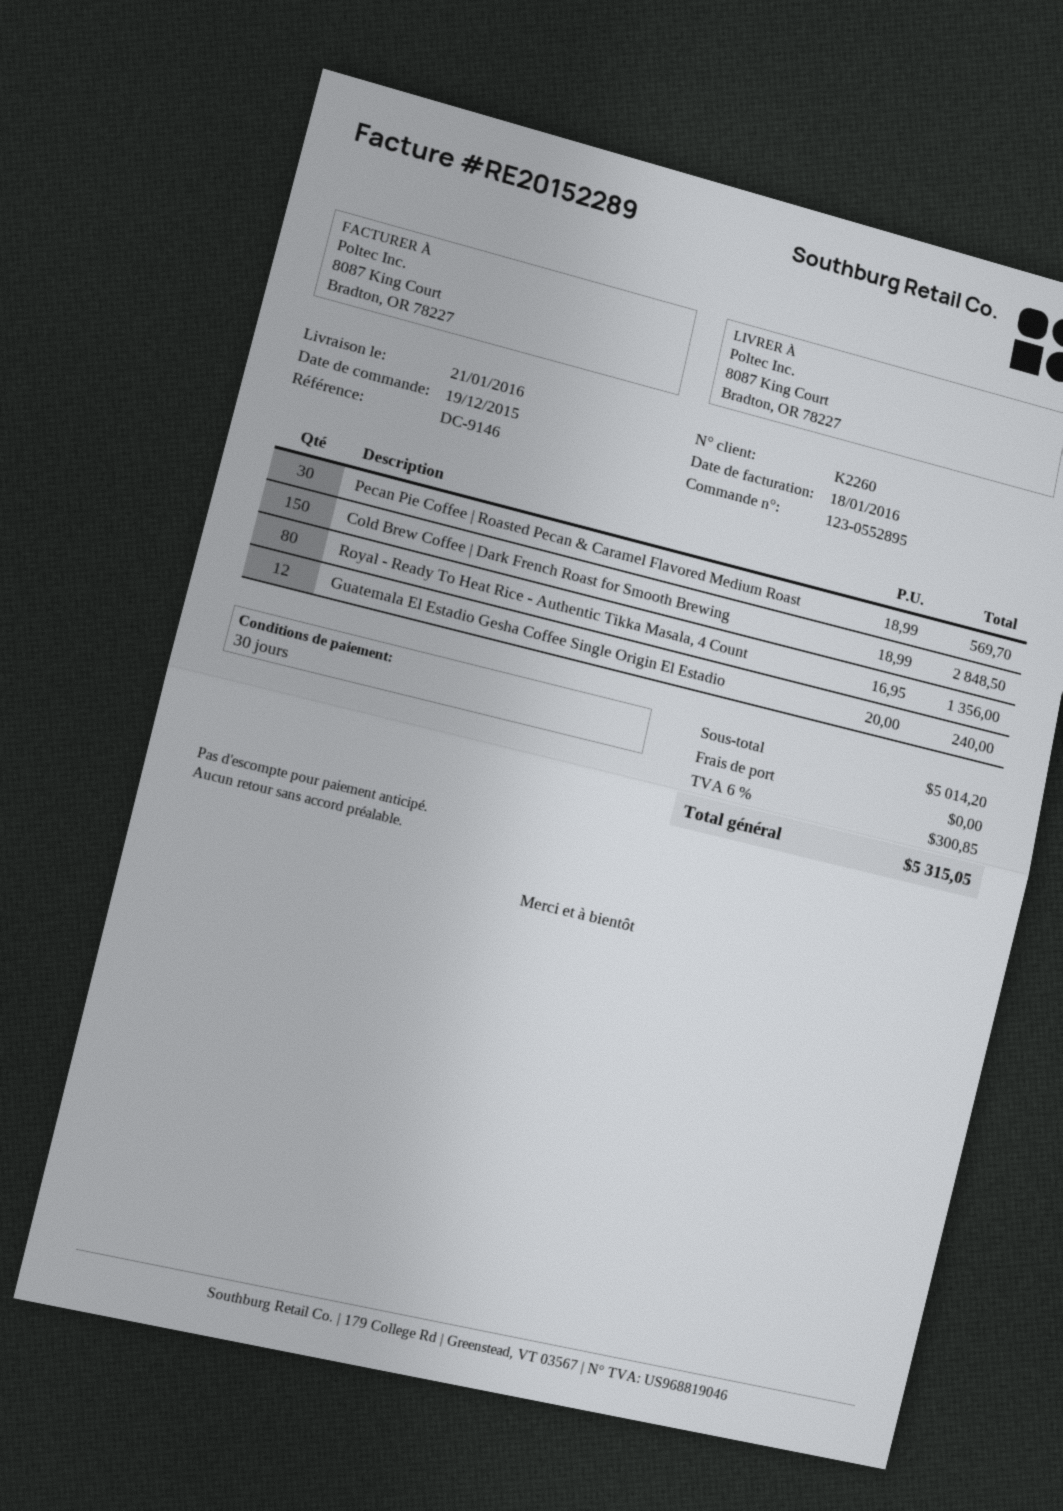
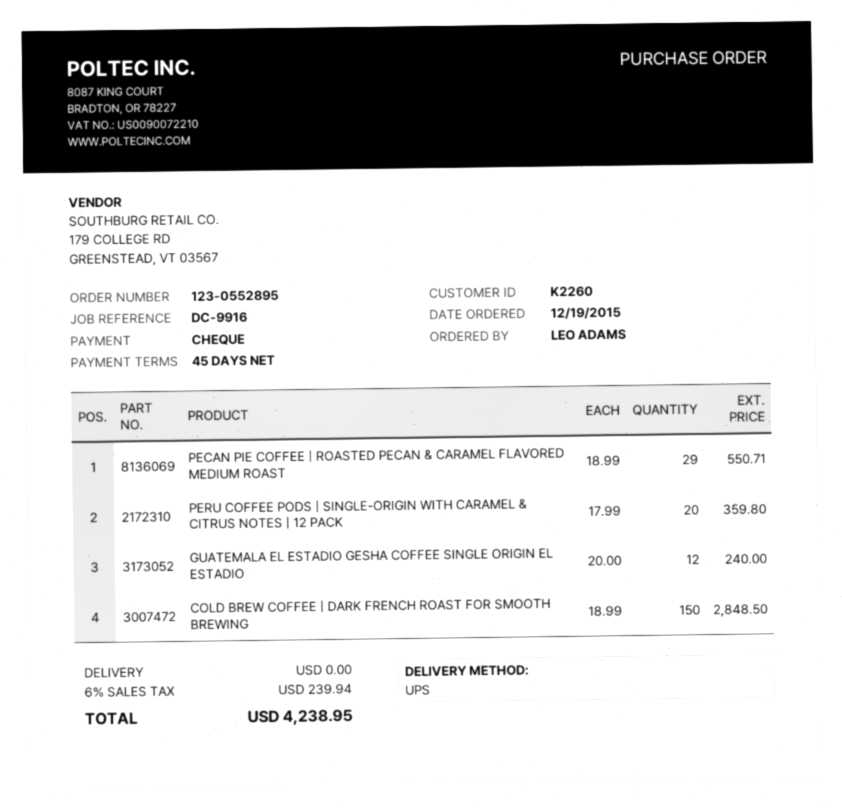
payment terms: 30 days -> 45 days
reference: DC-9146 -> DC-9916
Pecan Pie Coffee | Roasted Pecan & Caramel Flavored Medium Roast: 30 x 18.99 = 569.70 -> 29 x 18.99 = 550.71
Royal - Ready To Heat Rice - Authentic Tikka Masala, 4 Count: 80 x 16.95 = 1356.00 -> none
PERU COFFEE PODS | SINGLE-ORIGIN WITH CARAMEL & CITRUS NOTES | 12 PACK: none -> 20 x 17.99 = 359.80
tax: 6% = 300.85 -> 6% = 239.94
total: 5315.05 -> 4238.95

